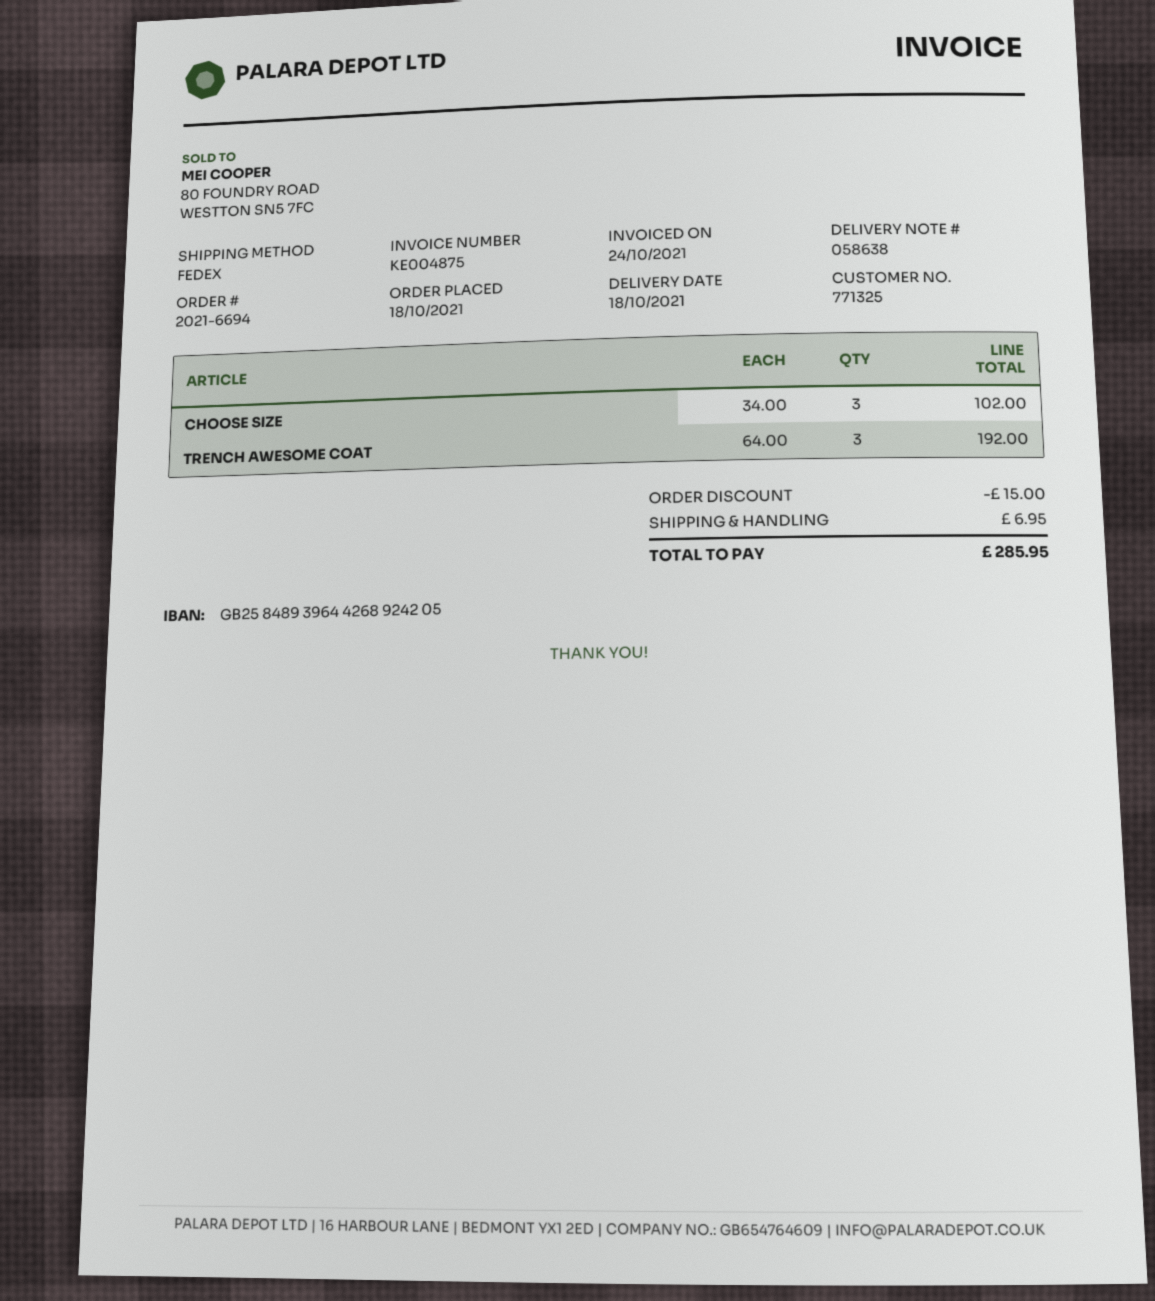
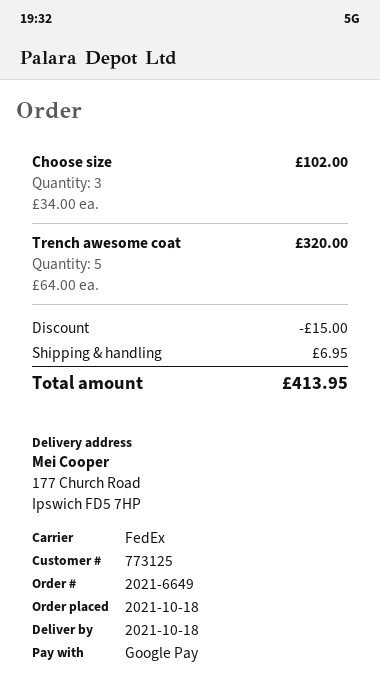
order number: 2021-6694 -> 2021-6649
customer number: 771325 -> 773125
TRENCH AWESOME COAT: 3 x 64.00 = 192.00 -> 5 x 64.00 = 320.00
total: 285.95 -> 413.95

